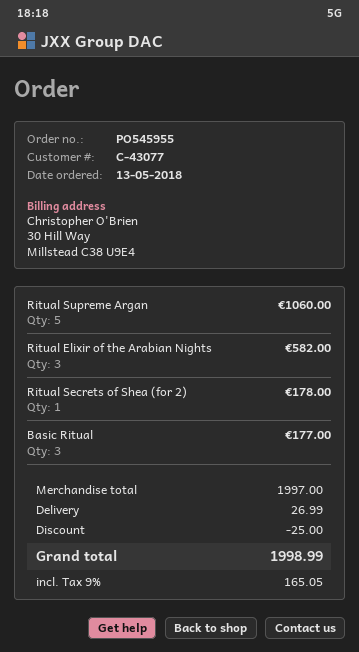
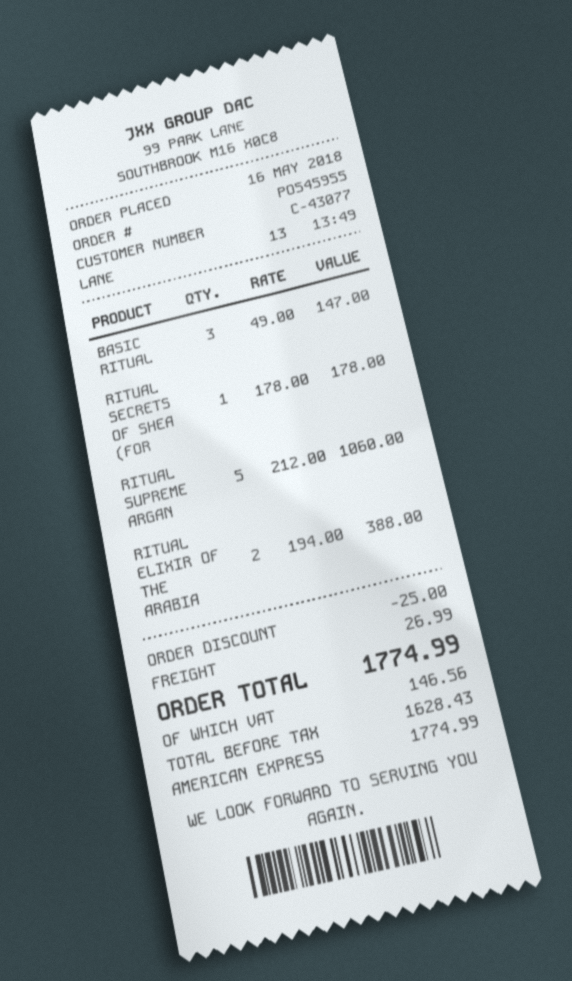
order date: 2018-05-13 -> 2018-05-16
Ritual Elixir of the Arabian Nights: 3 for 582.00 -> 2 for 388.00
Basic Ritual: 3 for 177.00 -> 3 for 147.00
tax: 165.05 -> 146.56
total: 1998.99 -> 1774.99

